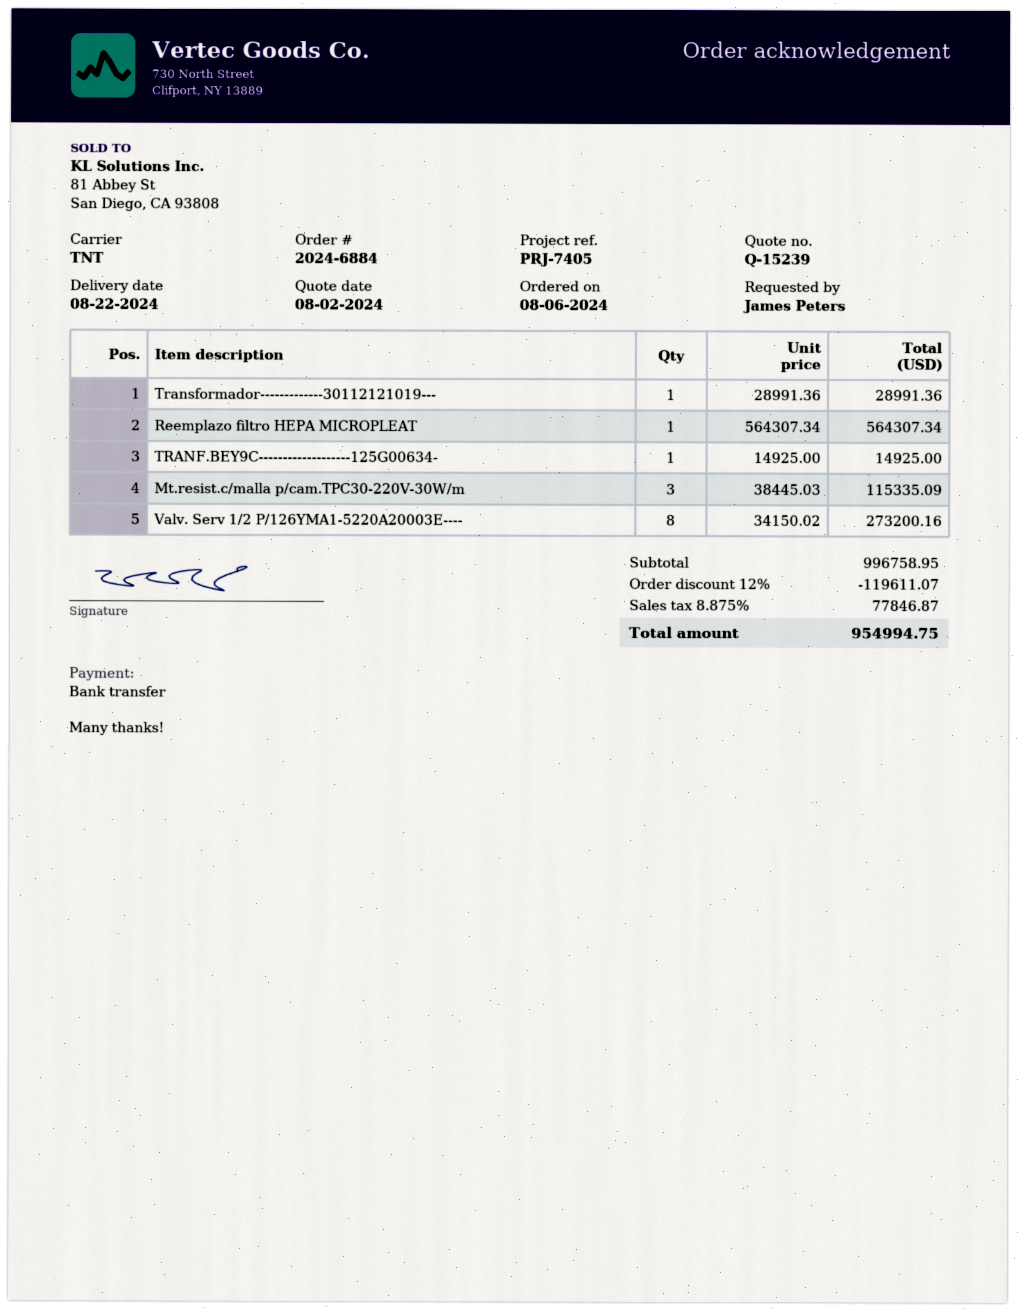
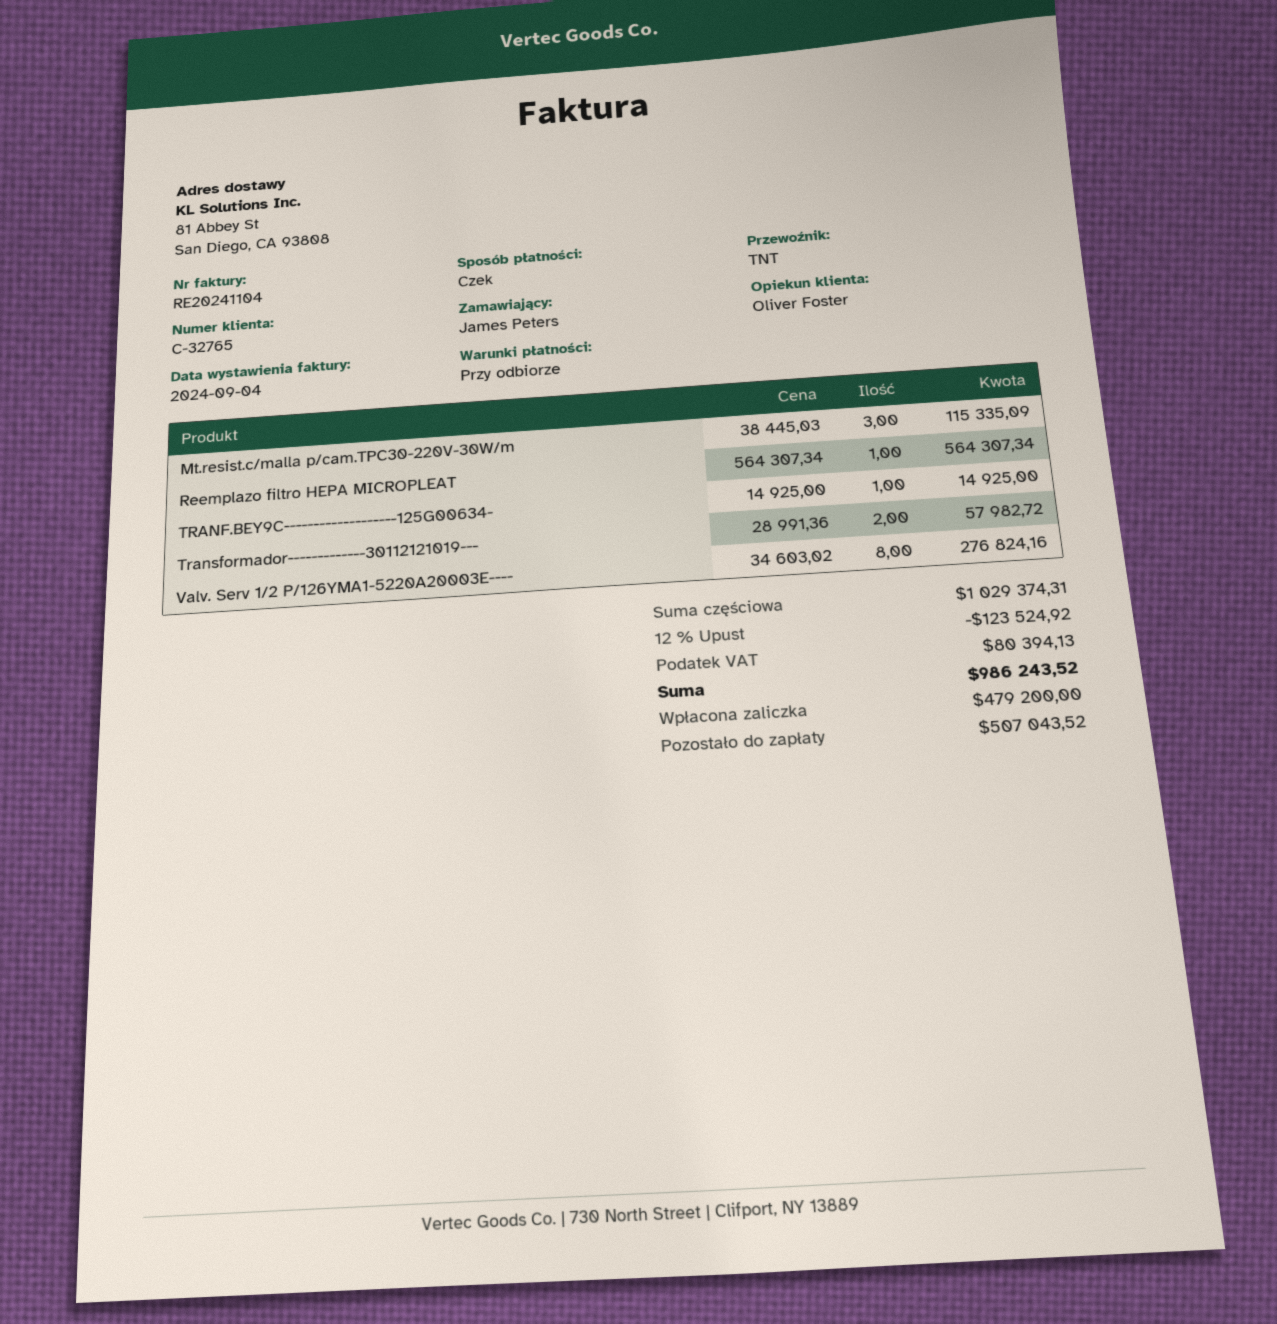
payment method: bank transfer -> cheque
Transformador-------------30112121019---: 1 x 28991.36 = 28991.36 -> 2 x 28991.36 = 57982.72
Valv. Serv 1/2 P/126YMA1-5220A20003E----: 8 x 34150.02 = 273200.16 -> 8 x 34603.02 = 276824.16
subtotal: 996758.95 -> 1029374.31
discount: 12% = 119611.07 -> 12% = 123524.92
tax: 77846.87 -> 80394.13
total: 954994.75 -> 986243.52

